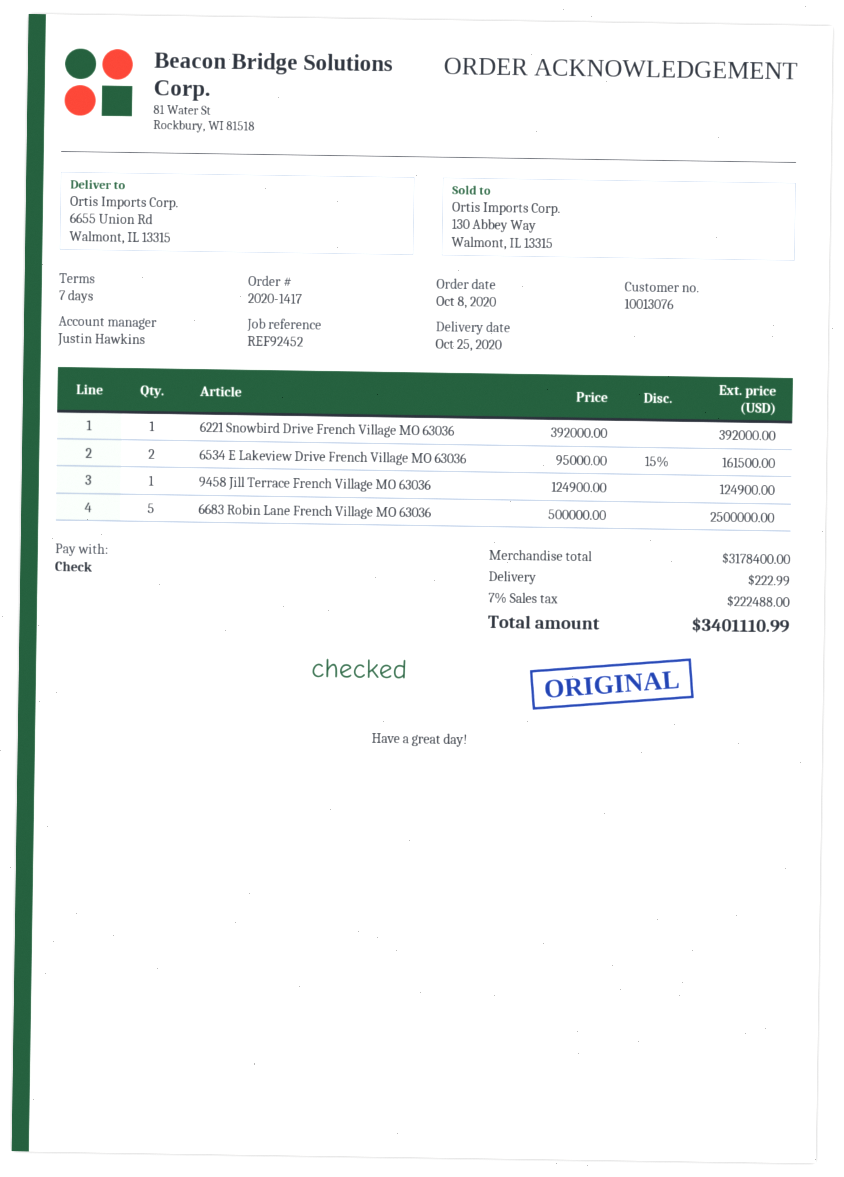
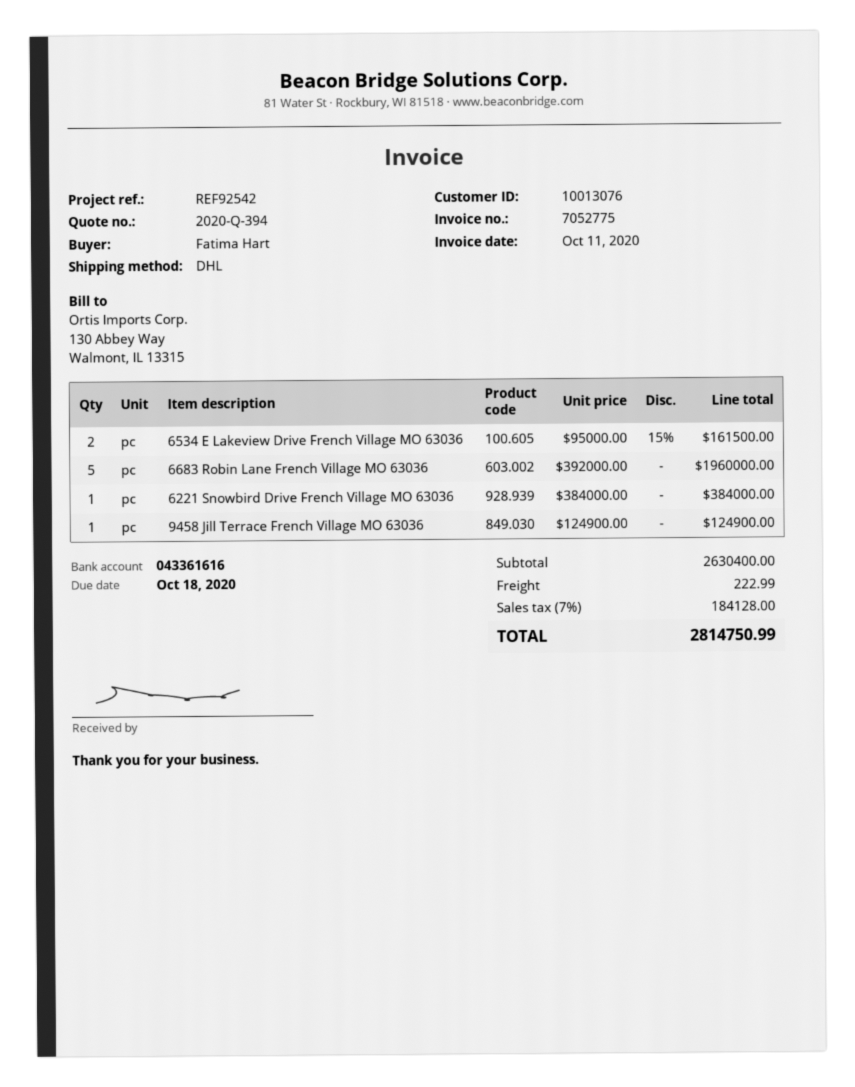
reference: REF92452 -> REF92542
6221 Snowbird Drive French Village MO 63036: 1 x 392000.00 = 392000.00 -> 1 x 384000.00 = 384000.00
6683 Robin Lane French Village MO 63036: 5 x 500000.00 = 2500000.00 -> 5 x 392000.00 = 1960000.00
subtotal: 3178400.00 -> 2630400.00
tax: 7% = 222488.00 -> 7% = 184128.00
total: 3401110.99 -> 2814750.99

